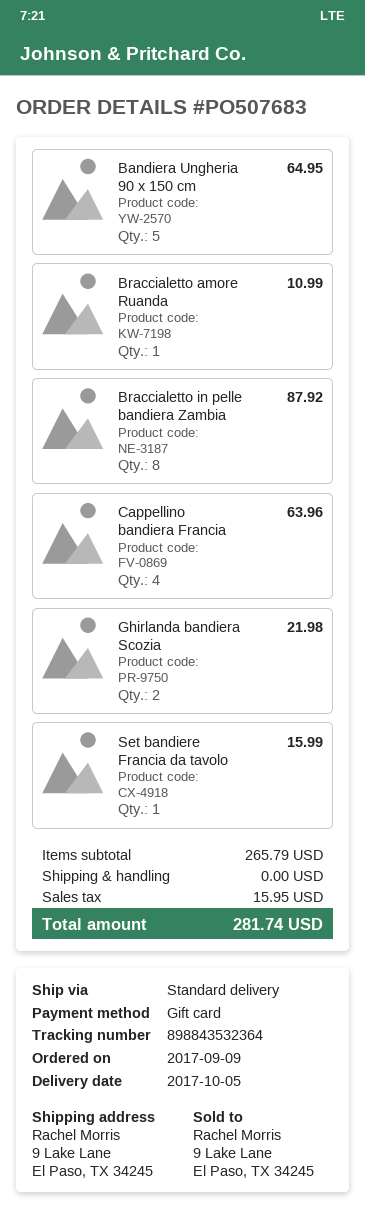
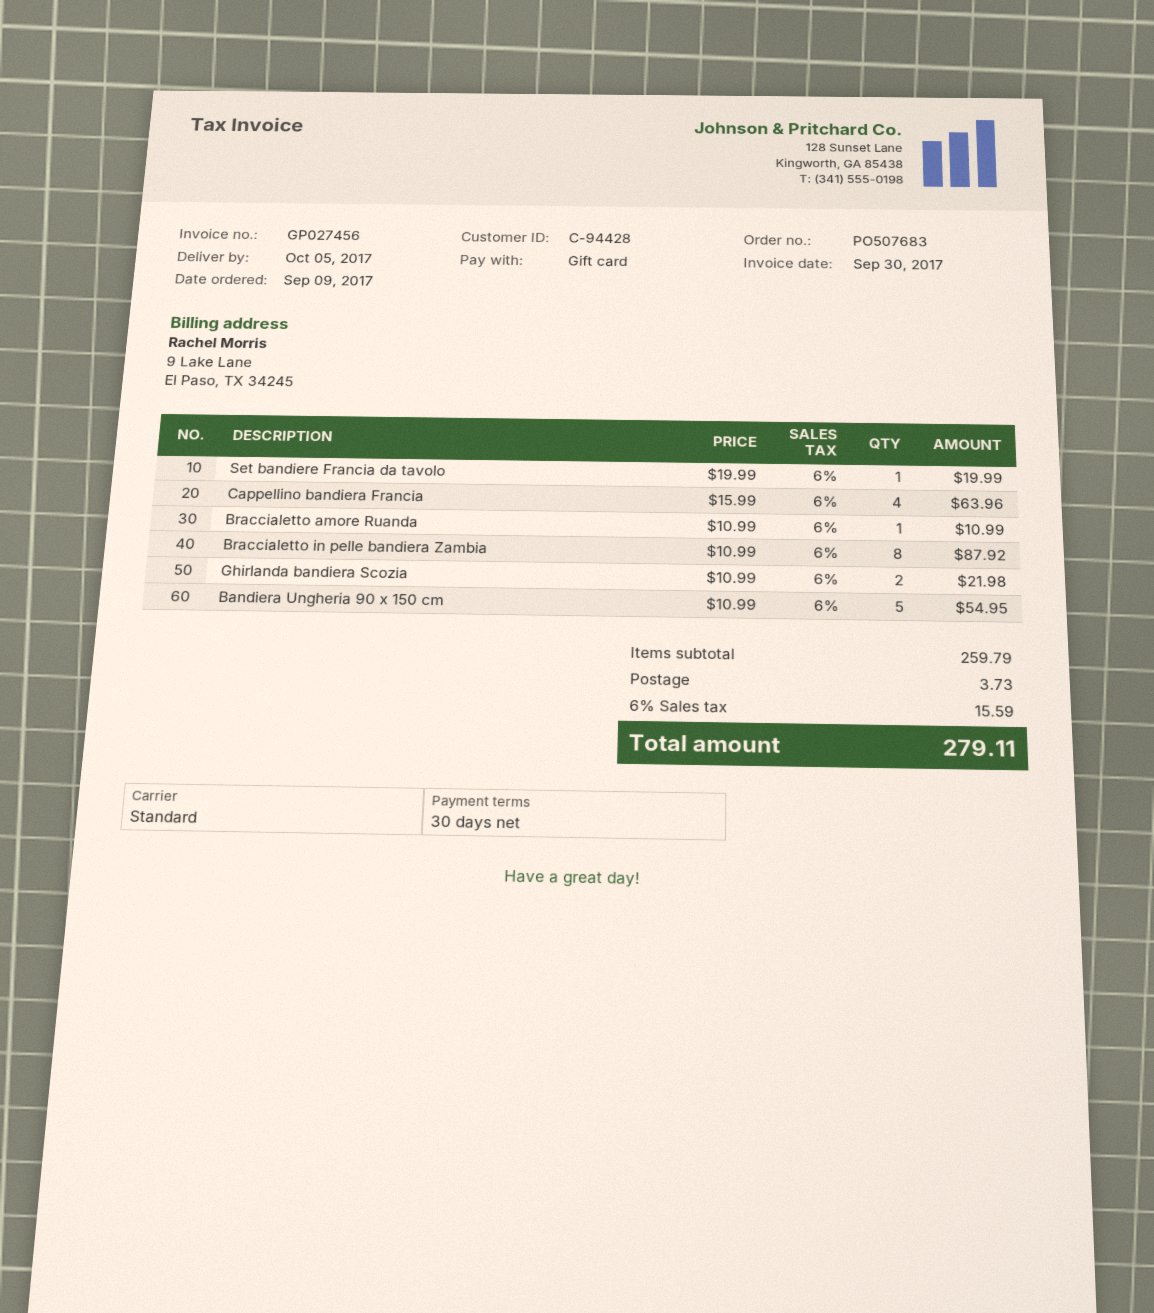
Bandiera Ungheria 90 x 150 cm: 5 for 64.95 -> 5 for 54.95
Set bandiere Francia da tavolo: 1 for 15.99 -> 1 for 19.99
subtotal: 265.79 -> 259.79
shipping: 0.00 -> 3.73
tax: 15.95 -> 15.59
total: 281.74 -> 279.11

